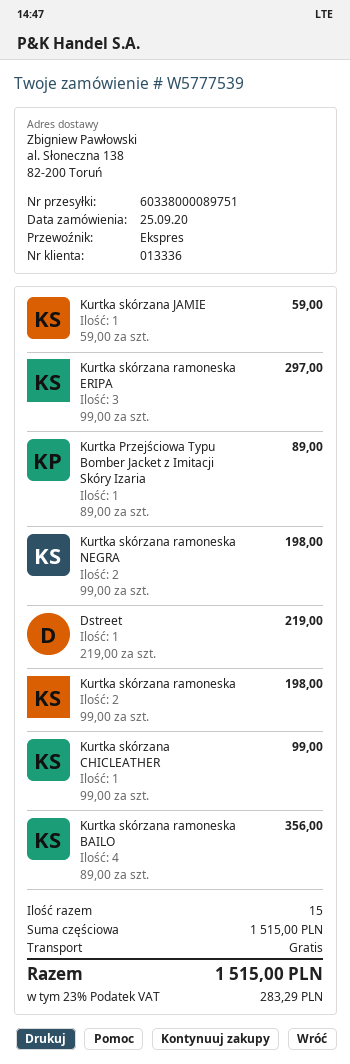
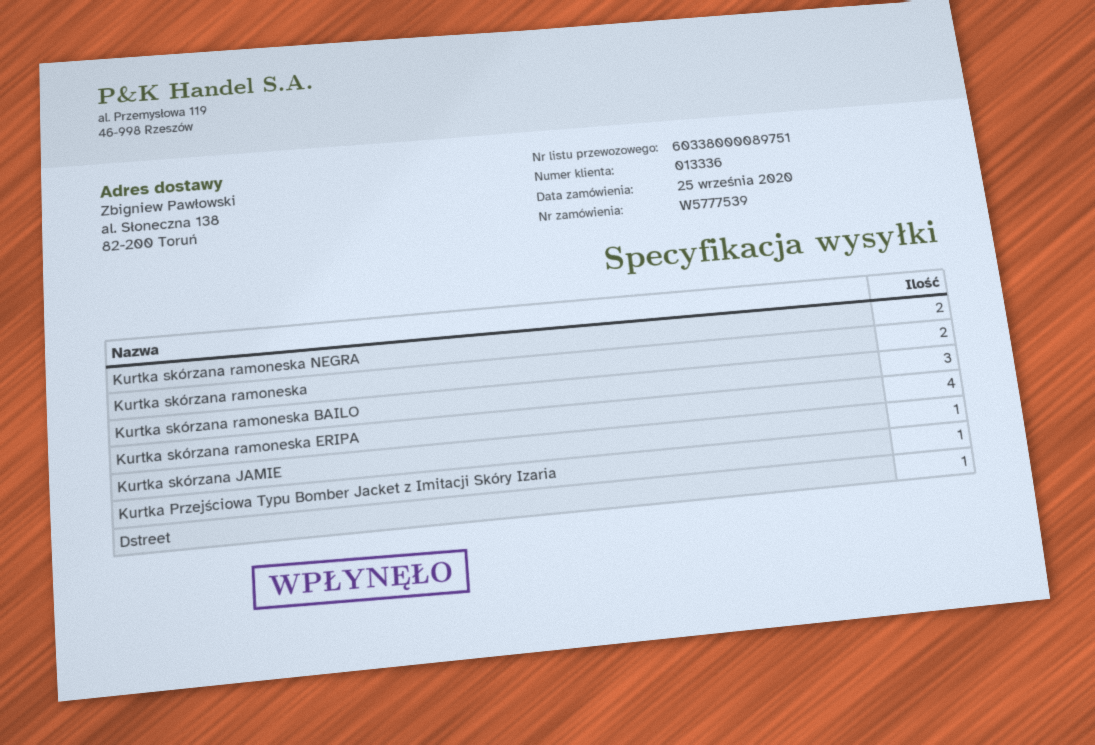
Kurtka skórzana ramoneska ERIPA: 3 -> 4
Kurtka skórzana CHICLEATHER: 1 -> none
Kurtka skórzana ramoneska BAILO: 4 -> 3

